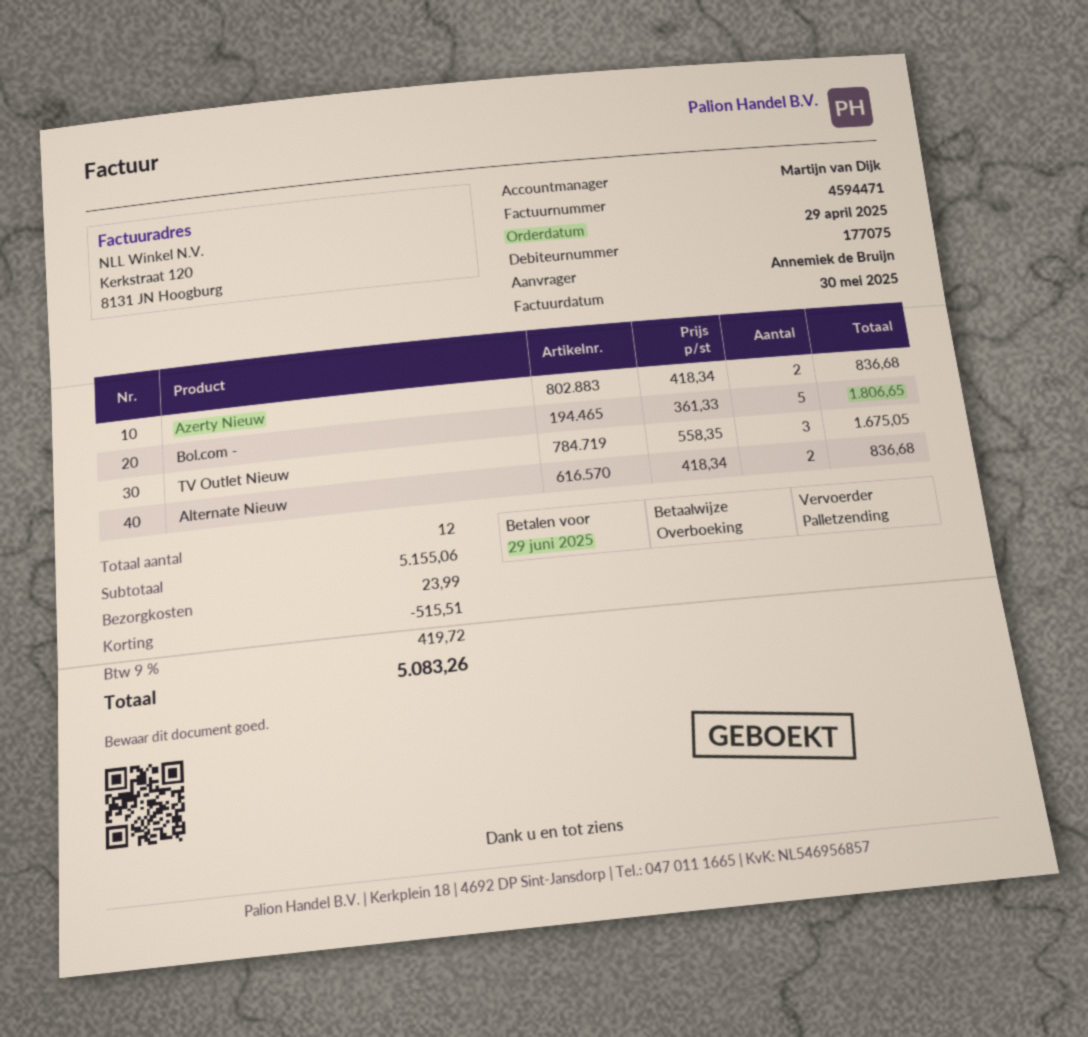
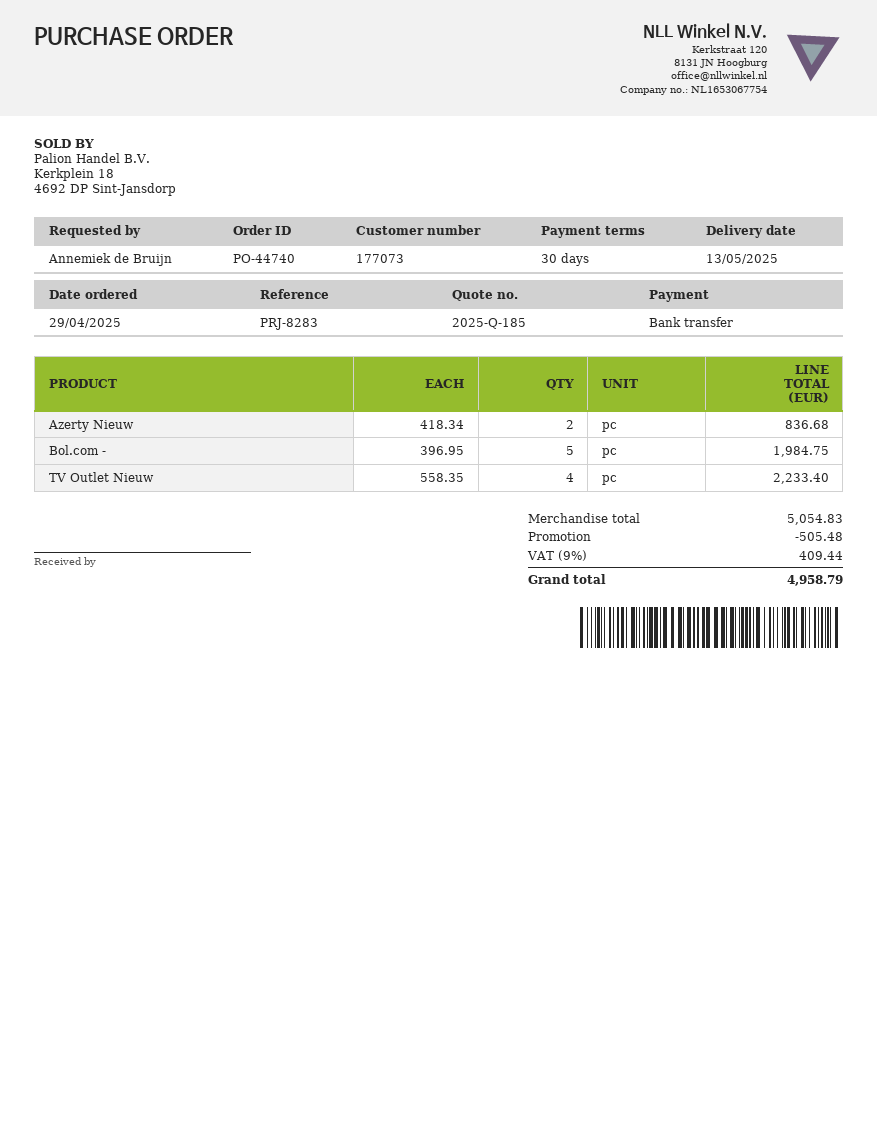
customer number: 177075 -> 177073
Bol.com -: 5 x 361.33 = 1806.65 -> 5 x 396.95 = 1984.75
TV Outlet Nieuw: 3 x 558.35 = 1675.05 -> 4 x 558.35 = 2233.40
Alternate Nieuw: 2 x 418.34 = 836.68 -> none
subtotal: 5155.06 -> 5054.83
discount: 515.51 -> 505.48
shipping: 23.99 -> none
tax: 9% = 419.72 -> 9% = 409.44
total: 5083.26 -> 4958.79

